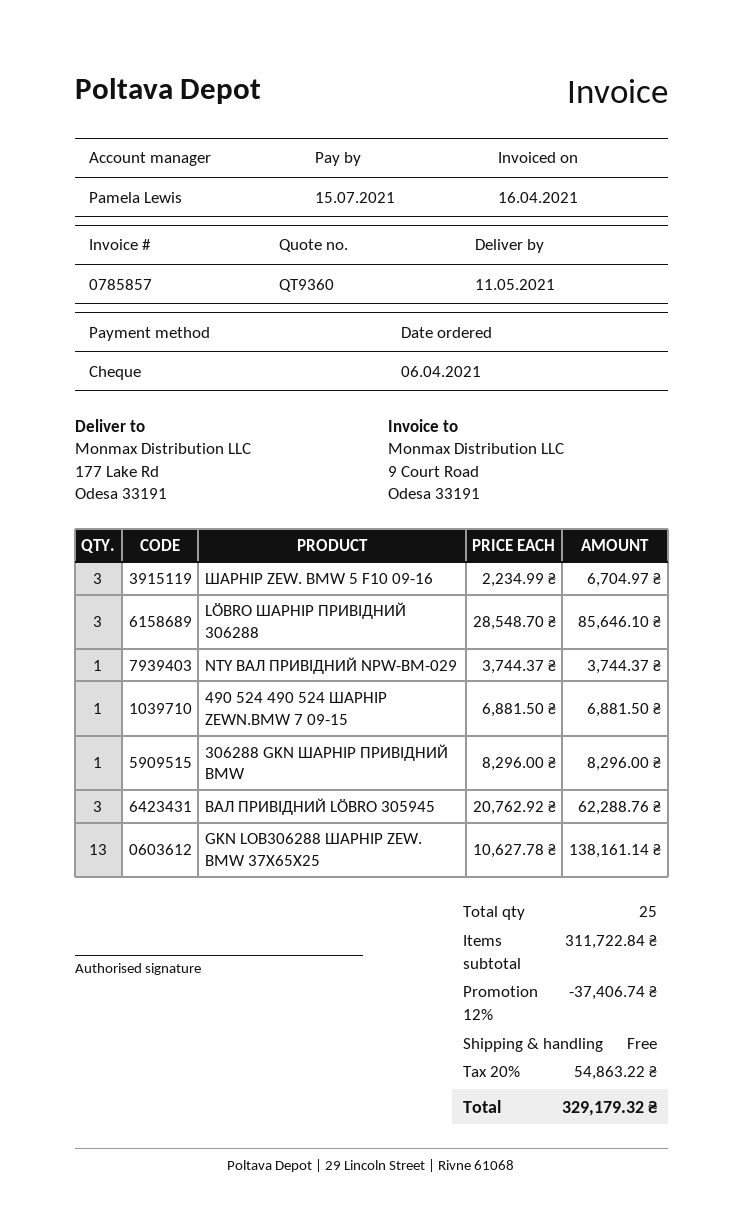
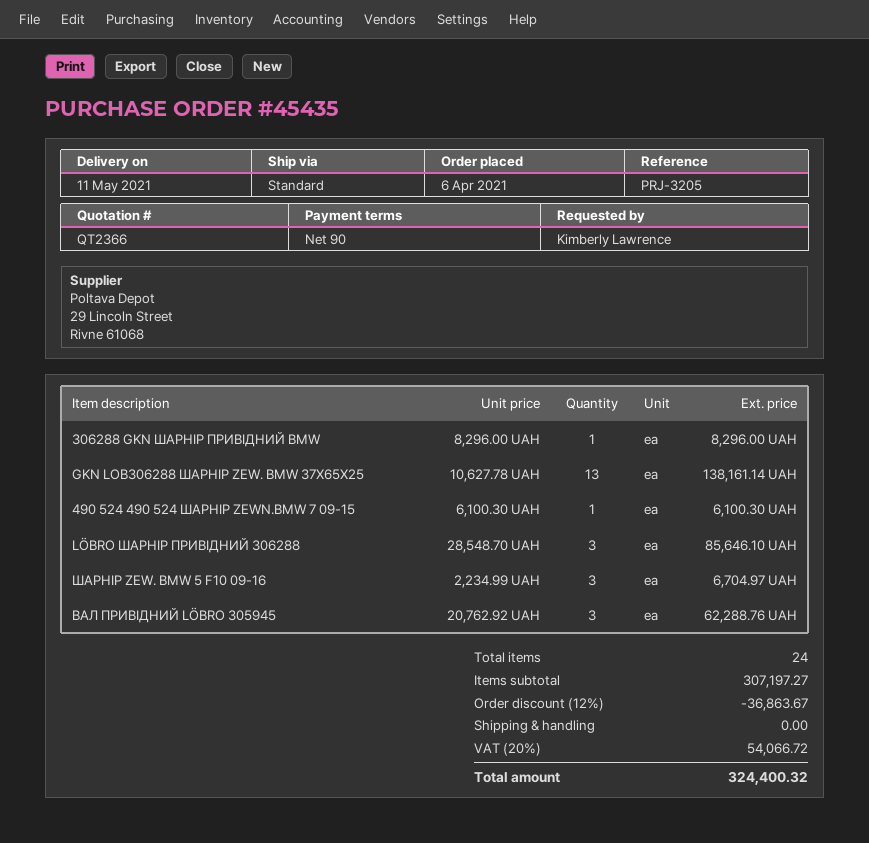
quote number: QT9360 -> QT2366
NTY ВАЛ ПРИВІДНИЙ NPW-BM-029: 1 x 3744.37 = 3744.37 -> none
490 524 490 524 ШАРНІР ZEWN.BMW 7 09-15: 1 x 6881.50 = 6881.50 -> 1 x 6100.30 = 6100.30
total quantity: 25 -> 24
subtotal: 311722.84 -> 307197.27
discount: 12% = 37406.74 -> 12% = 36863.67
tax: 20% = 54863.22 -> 20% = 54066.72
total: 329179.32 -> 324400.32

